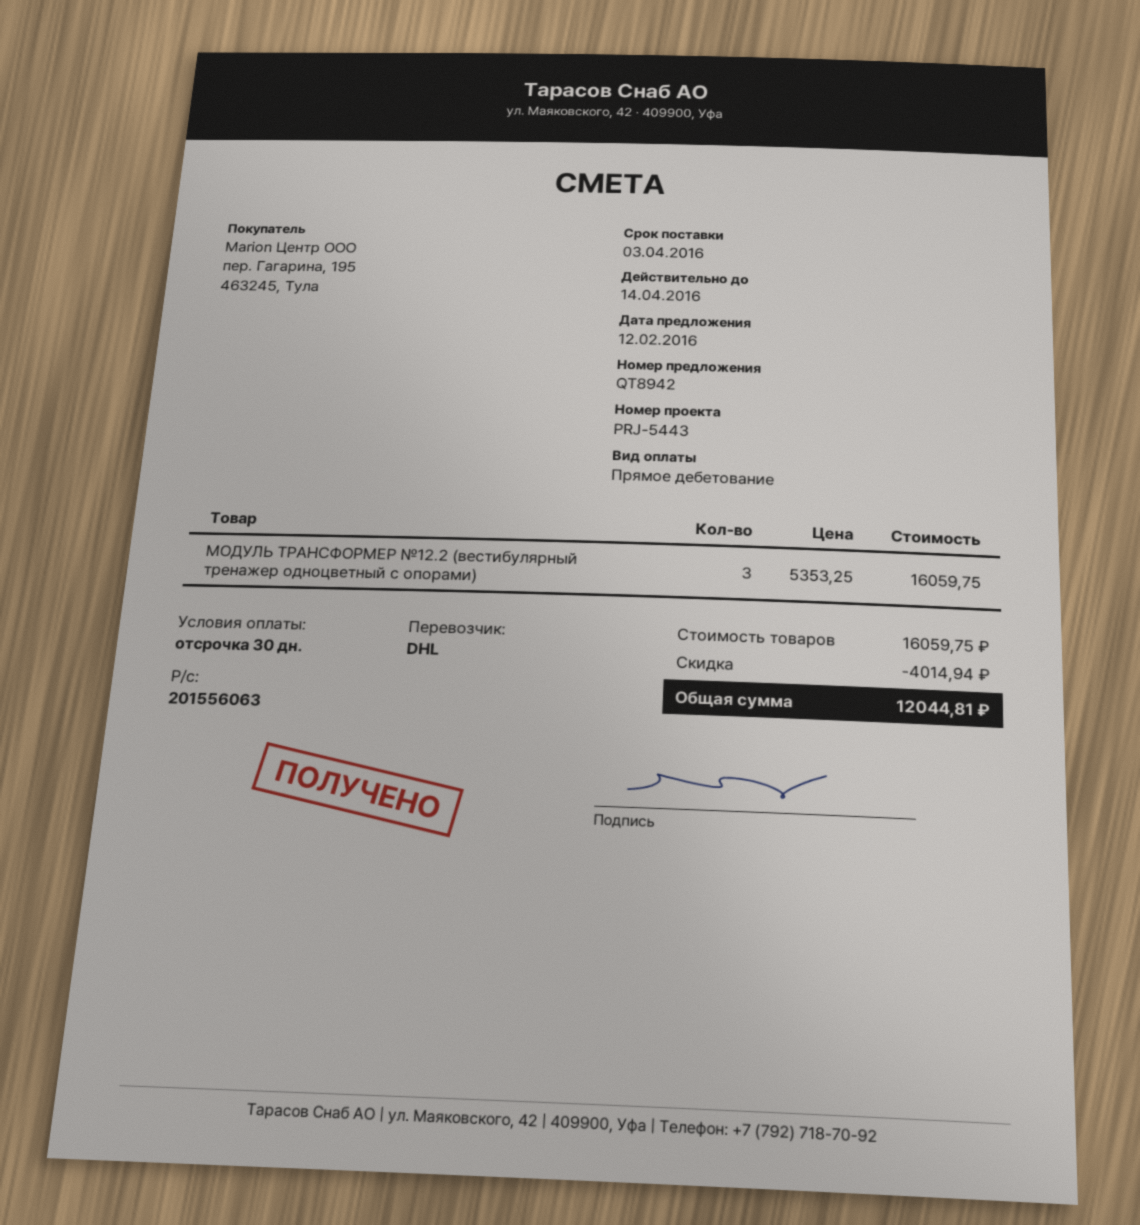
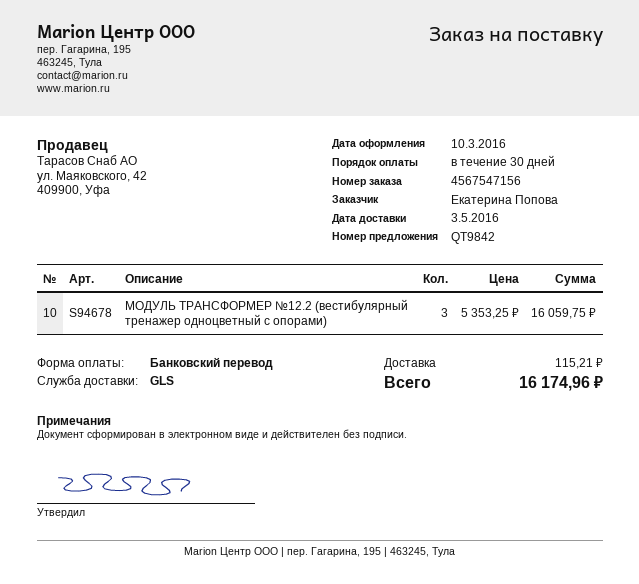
quote number: QT8942 -> QT9842
delivery date: 2016-04-03 -> 2016-05-03
payment method: direct debit -> bank transfer
shipping method: DHL -> GLS
discount: 4014.94 -> none
shipping: none -> 115.21
total: 12044.81 -> 16174.96

